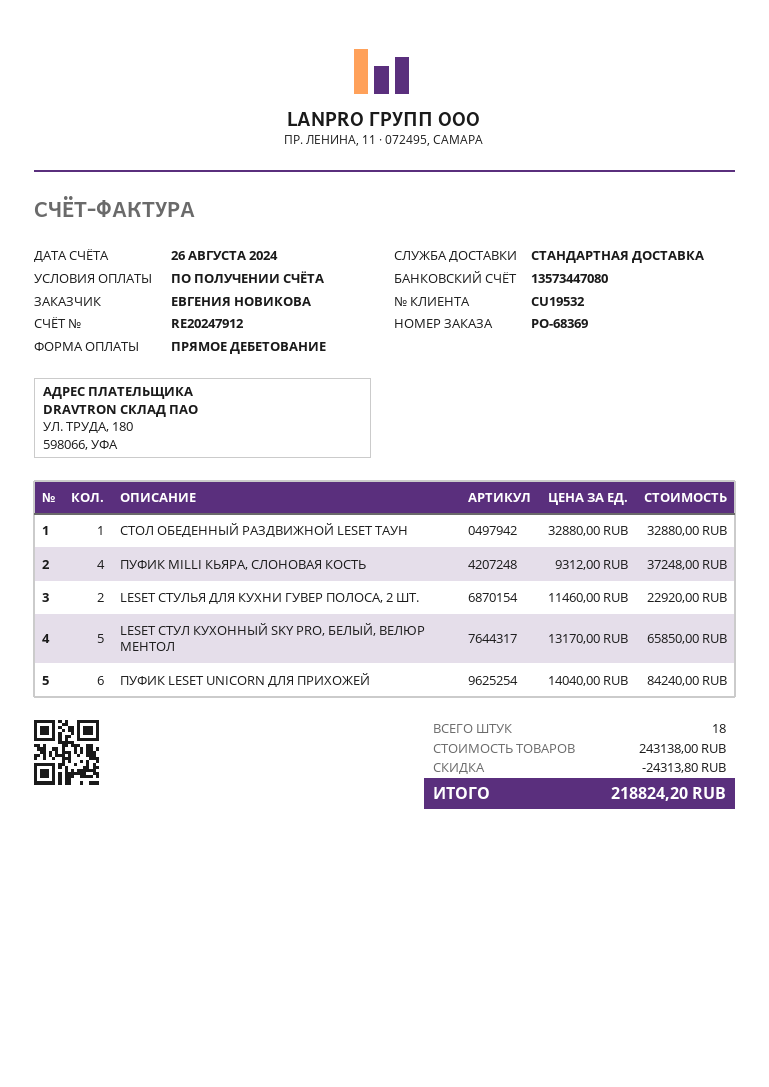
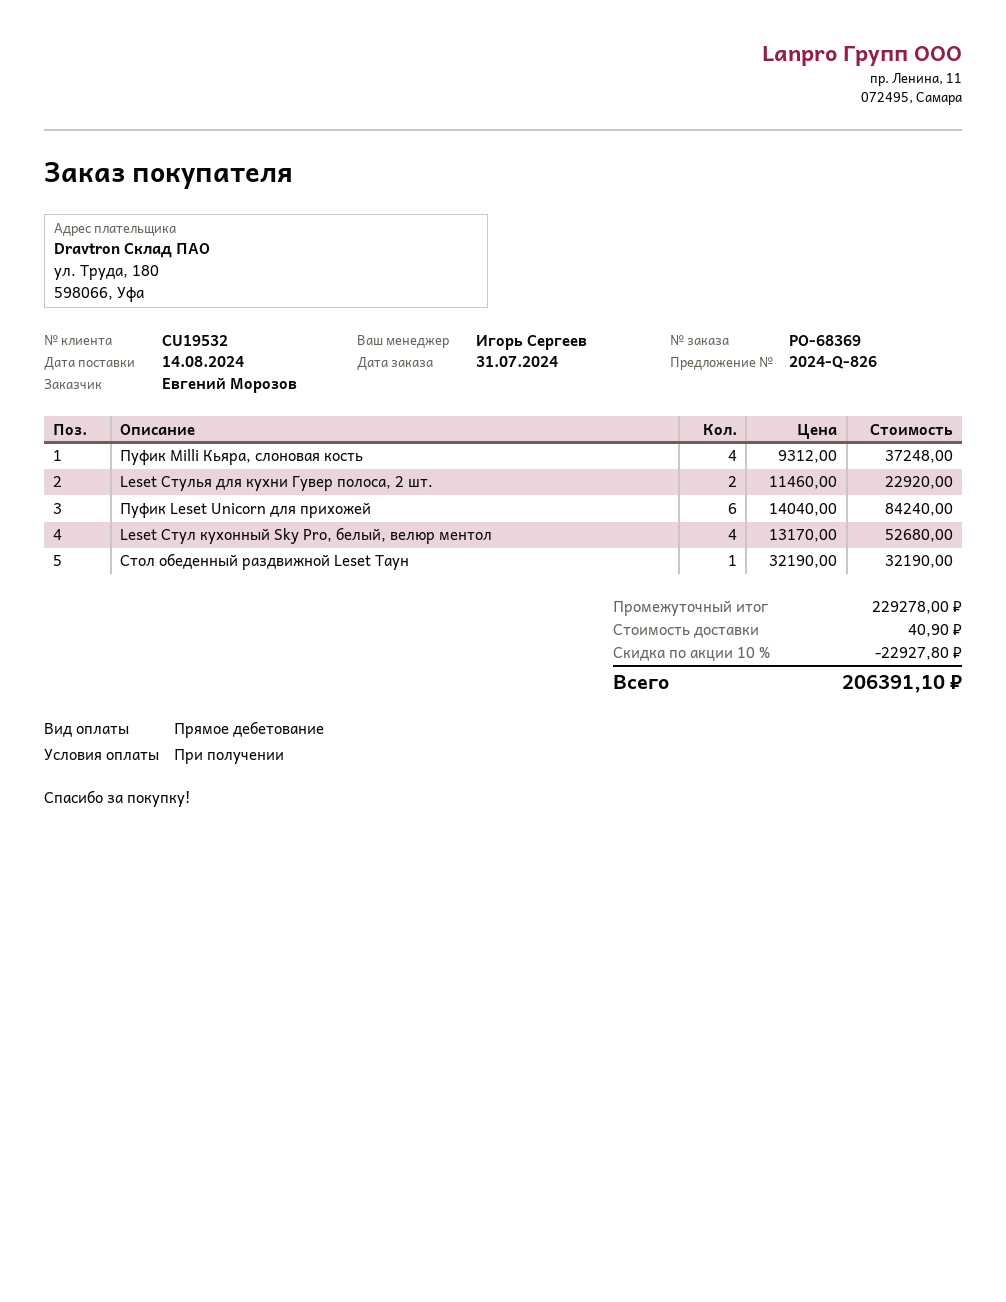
ordered by: ЕВГЕНИЯ НОВИКОВА -> Евгений Морозов
СТОЛ ОБЕДЕННЫЙ РАЗДВИЖНОЙ LESET ТАУН: 1 x 32880.00 = 32880.00 -> 1 x 32190.00 = 32190.00
LESET СТУЛ КУХОННЫЙ SKY PRO, БЕЛЫЙ, ВЕЛЮР МЕНТОЛ: 5 x 13170.00 = 65850.00 -> 4 x 13170.00 = 52680.00
subtotal: 243138.00 -> 229278.00
discount: 24313.80 -> 22927.80
shipping: none -> 40.90
total: 218824.20 -> 206391.10

